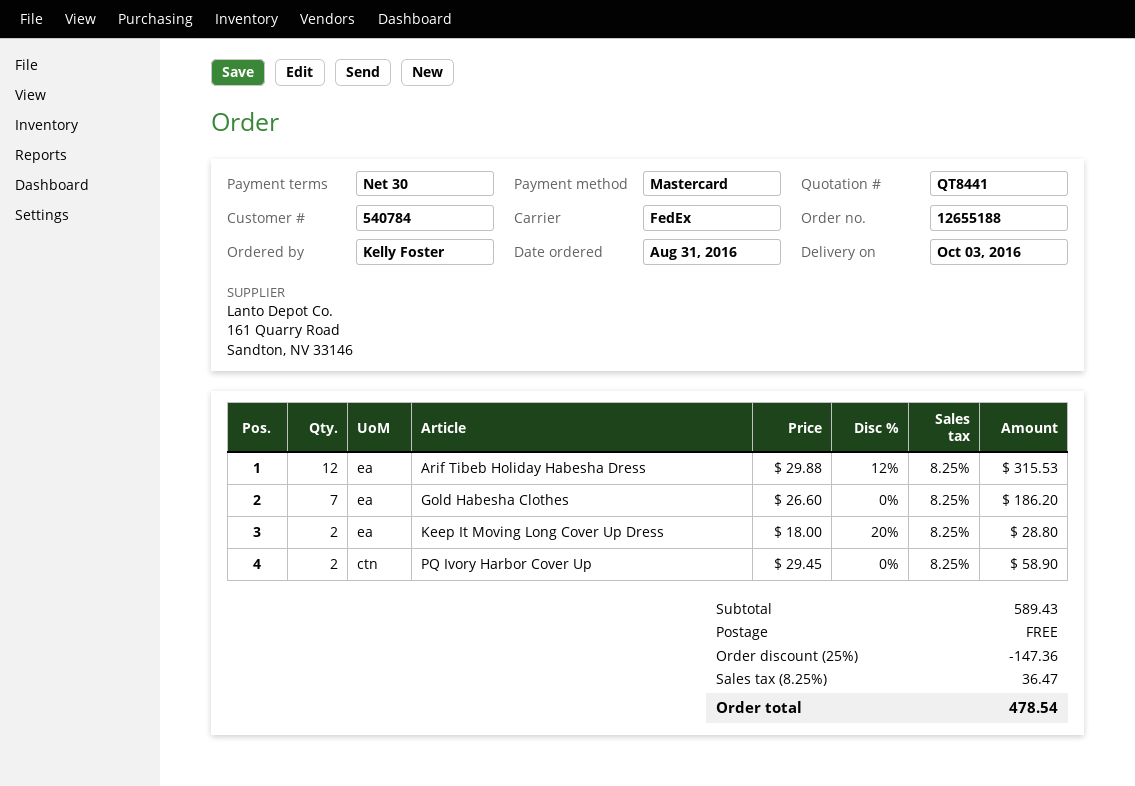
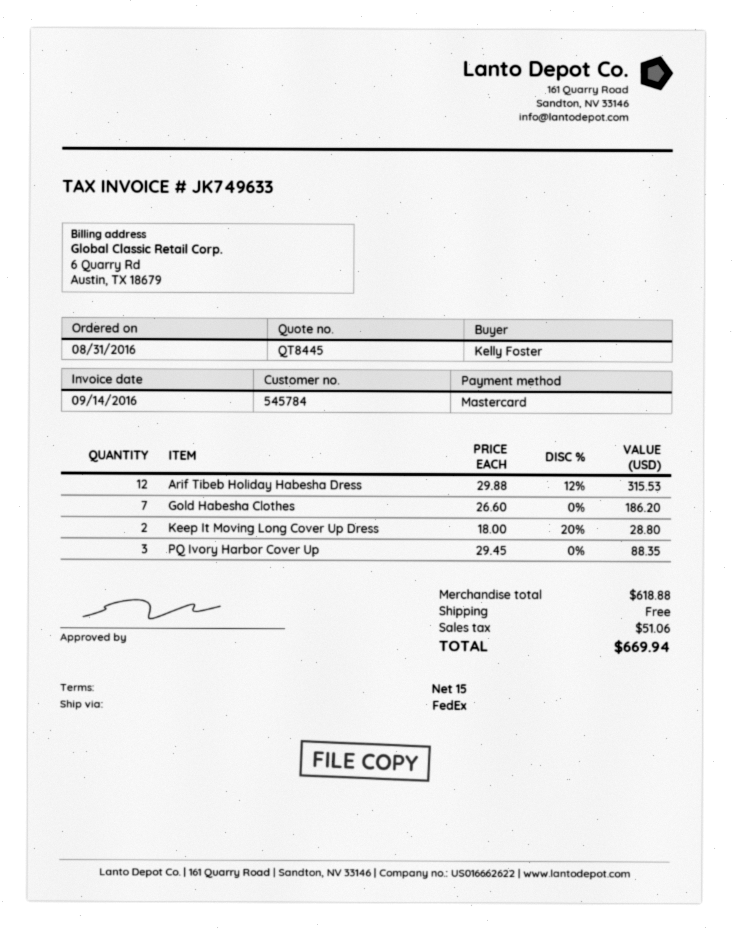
quote number: QT8441 -> QT8445
payment terms: 30 days -> 15 days
customer number: 540784 -> 545784
PQ Ivory Harbor Cover Up: 2 x 29.45 = 58.90 -> 3 x 29.45 = 88.35
subtotal: 589.43 -> 618.88
discount: 25% = 147.36 -> none
tax: 36.47 -> 51.06
total: 478.54 -> 669.94

